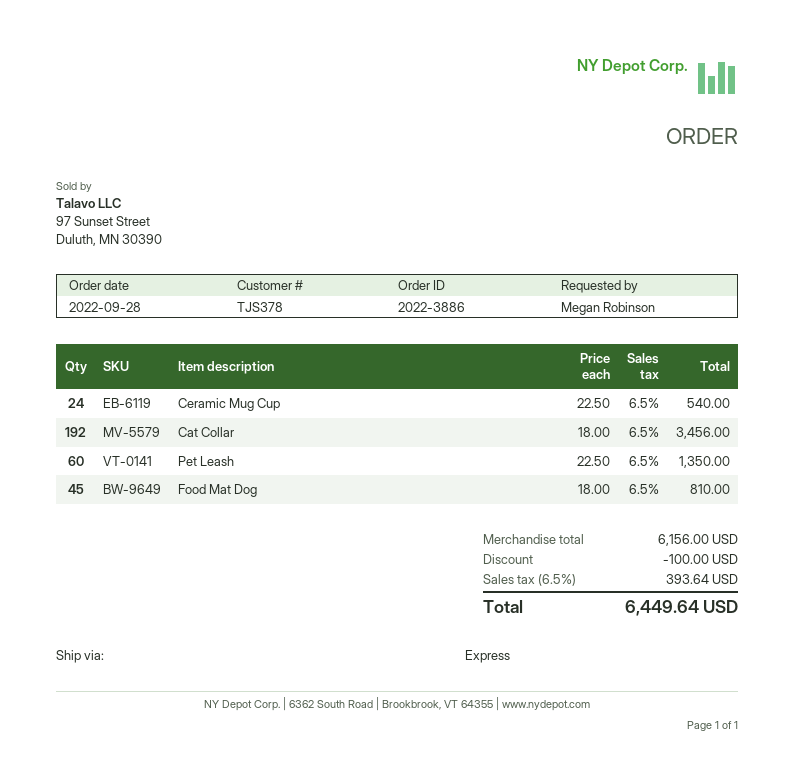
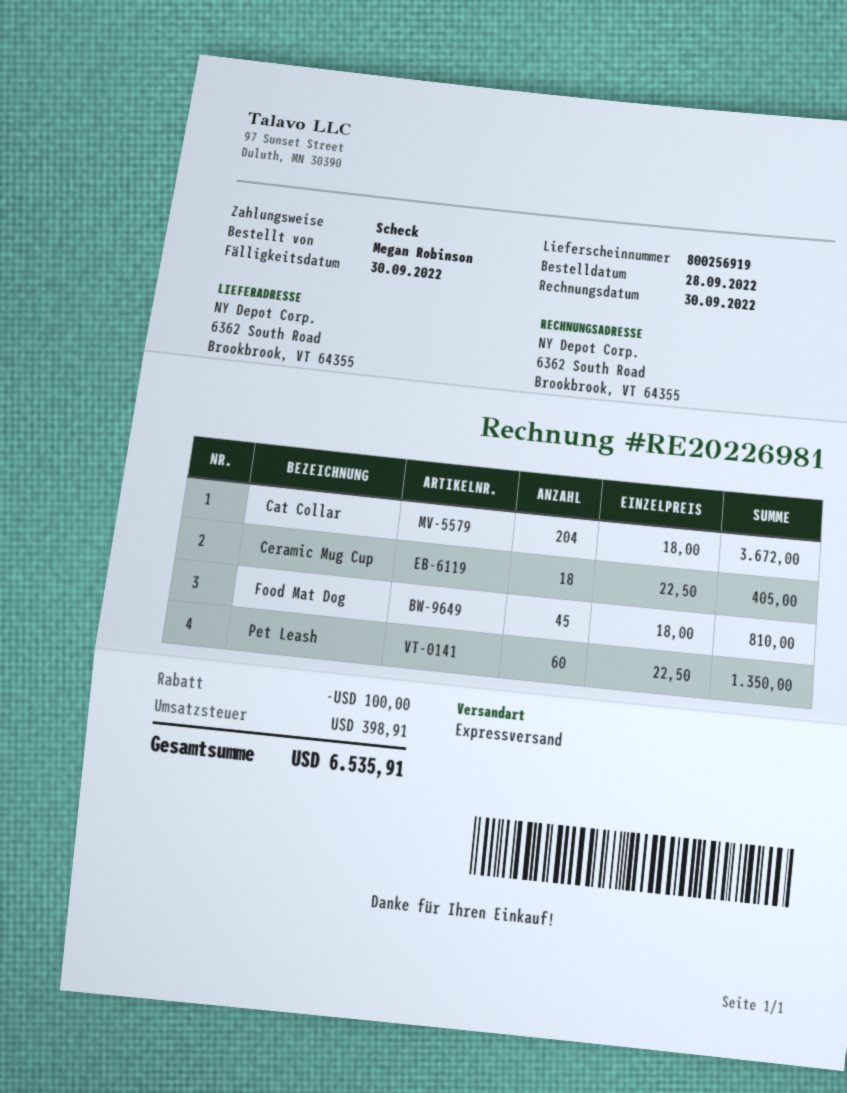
Ceramic Mug Cup: 24 x 22.50 = 540.00 -> 18 x 22.50 = 405.00
Cat Collar: 192 x 18.00 = 3456.00 -> 204 x 18.00 = 3672.00
tax: 393.64 -> 398.91
total: 6449.64 -> 6535.91

